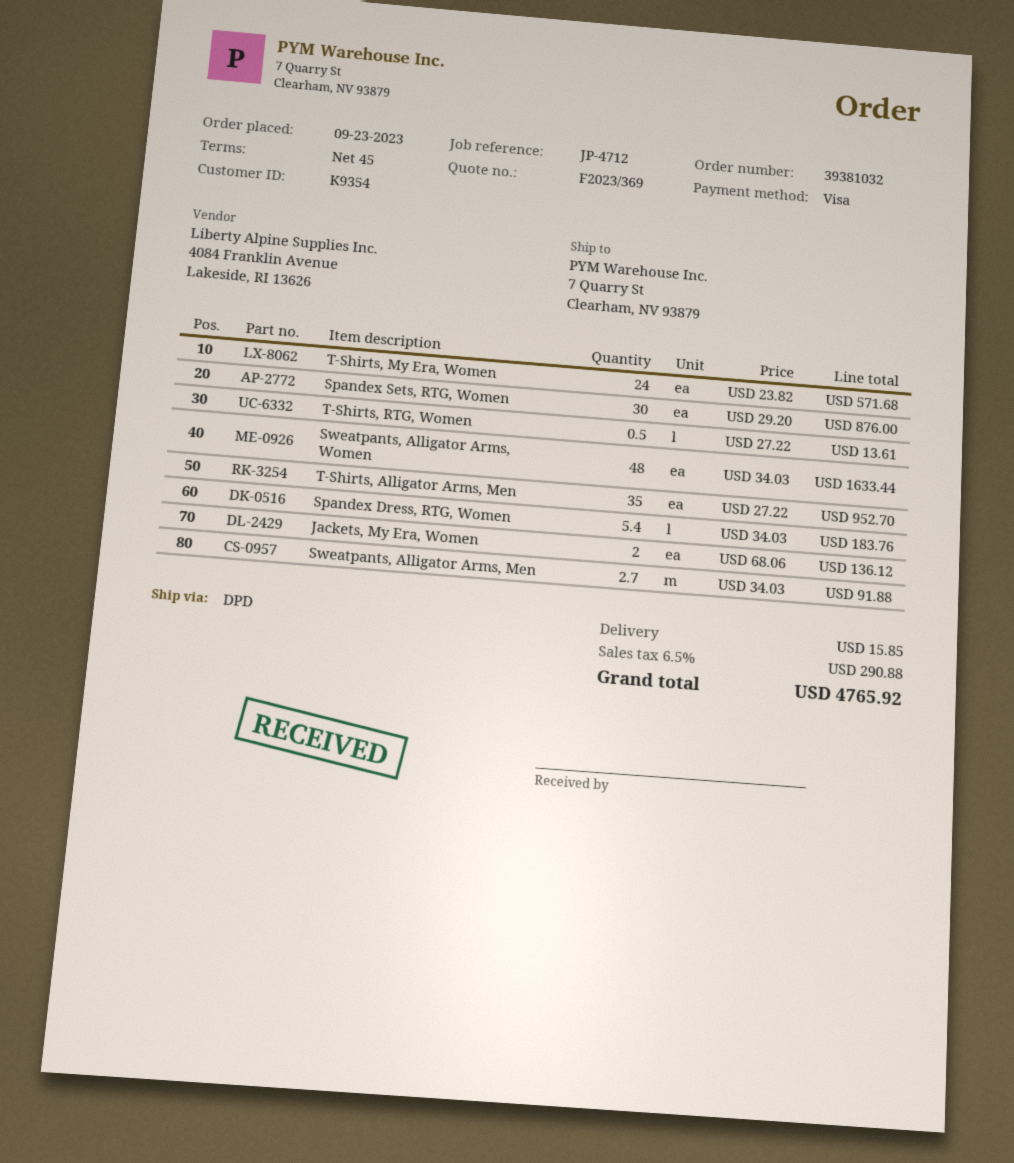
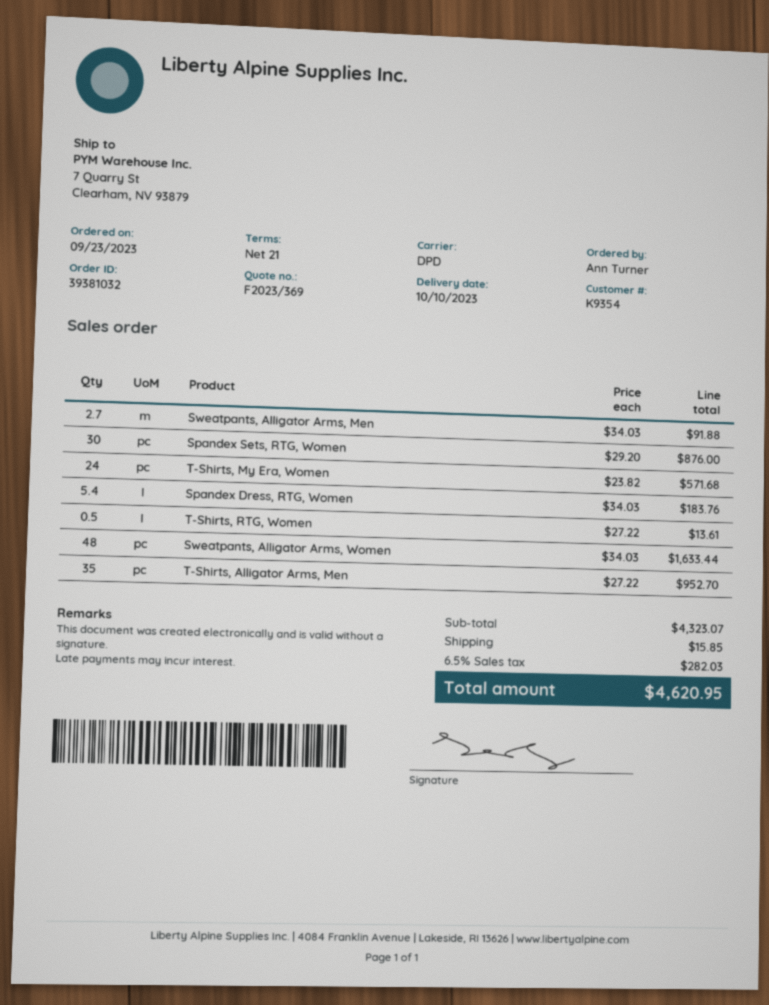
payment terms: 45 days -> 21 days
Jackets, My Era, Women: 2 x 68.06 = 136.12 -> none
tax: 6.5% = 290.88 -> 6.5% = 282.03
total: 4765.92 -> 4620.95

